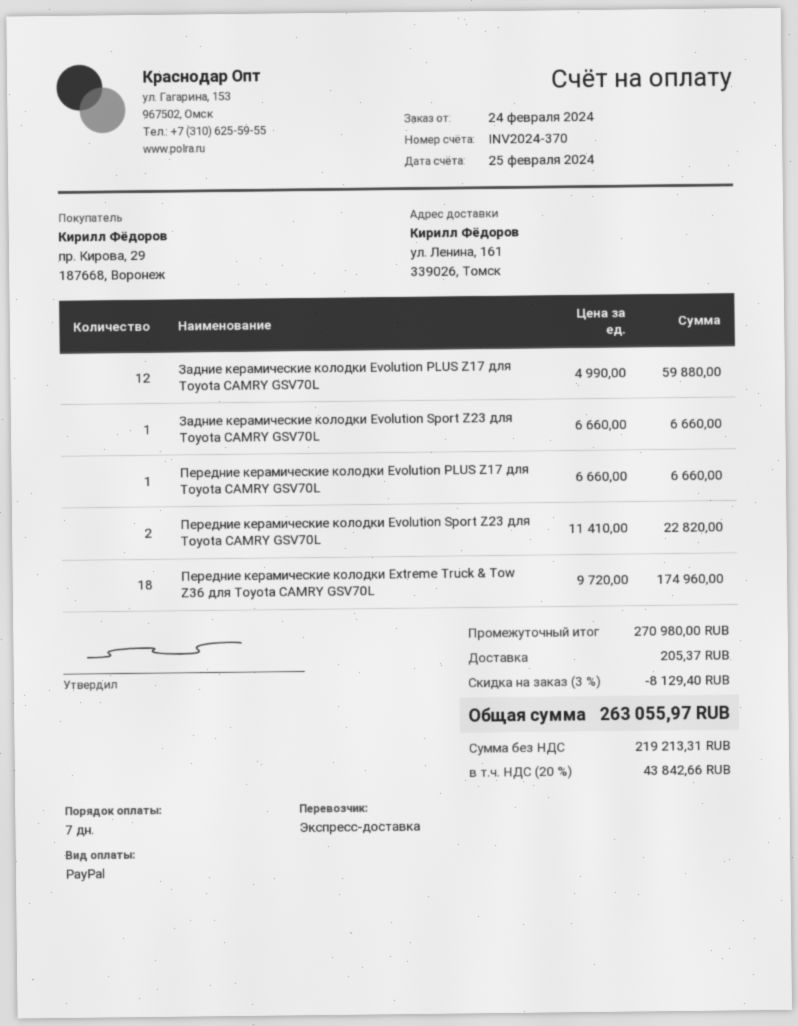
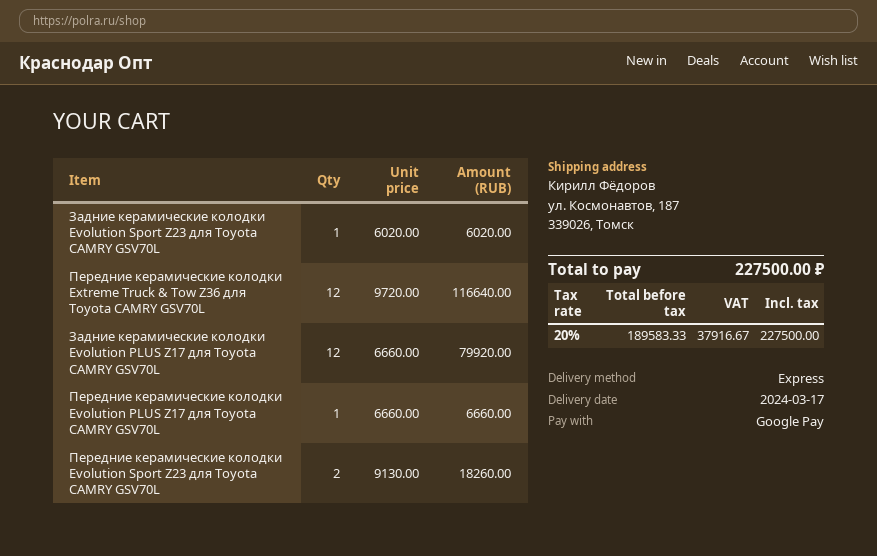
payment method: PayPal -> Google Pay
ship to: ул. Ленина, 161, 339026, Томск -> ул. Космонавтов, 187, 339026, Томск
Задние керамические колодки Evolution PLUS Z17 для Toyota CAMRY GSV70L: 12 x 4990.00 = 59880.00 -> 12 x 6660.00 = 79920.00
Задние керамические колодки Evolution Sport Z23 для Toyota CAMRY GSV70L: 1 x 6660.00 = 6660.00 -> 1 x 6020.00 = 6020.00
Передние керамические колодки Evolution Sport Z23 для Toyota CAMRY GSV70L: 2 x 11410.00 = 22820.00 -> 2 x 9130.00 = 18260.00
Передние керамические колодки Extreme Truck & Tow Z36 для Toyota CAMRY GSV70L: 18 x 9720.00 = 174960.00 -> 12 x 9720.00 = 116640.00
discount: 3% = 8129.40 -> none
shipping: 205.37 -> none
net: 219213.31 -> 189583.33
tax: 20% = 43842.66 -> 20% = 37916.67
total: 263055.97 -> 227500.00

